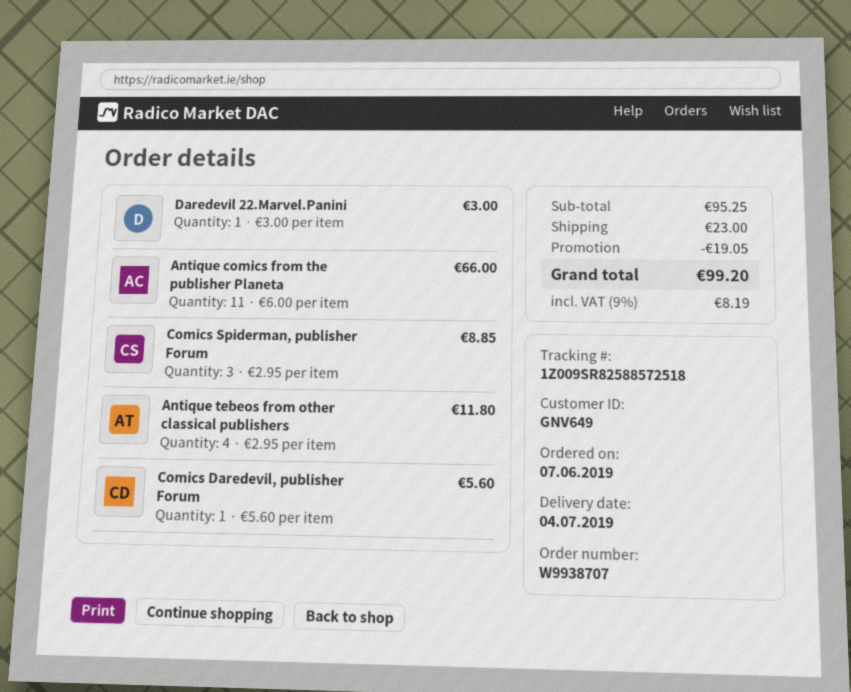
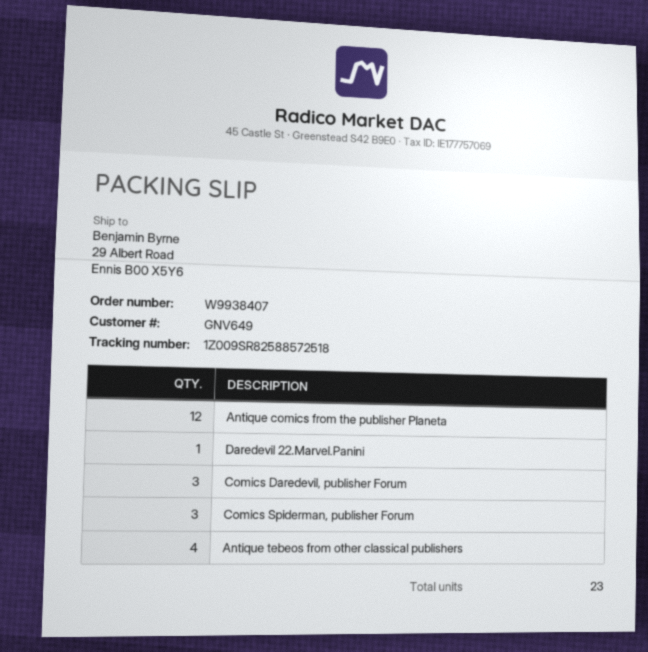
order number: W9938707 -> W9938407
Antique comics from the publisher Planeta: 11 -> 12
Comics Daredevil, publisher Forum: 1 -> 3

